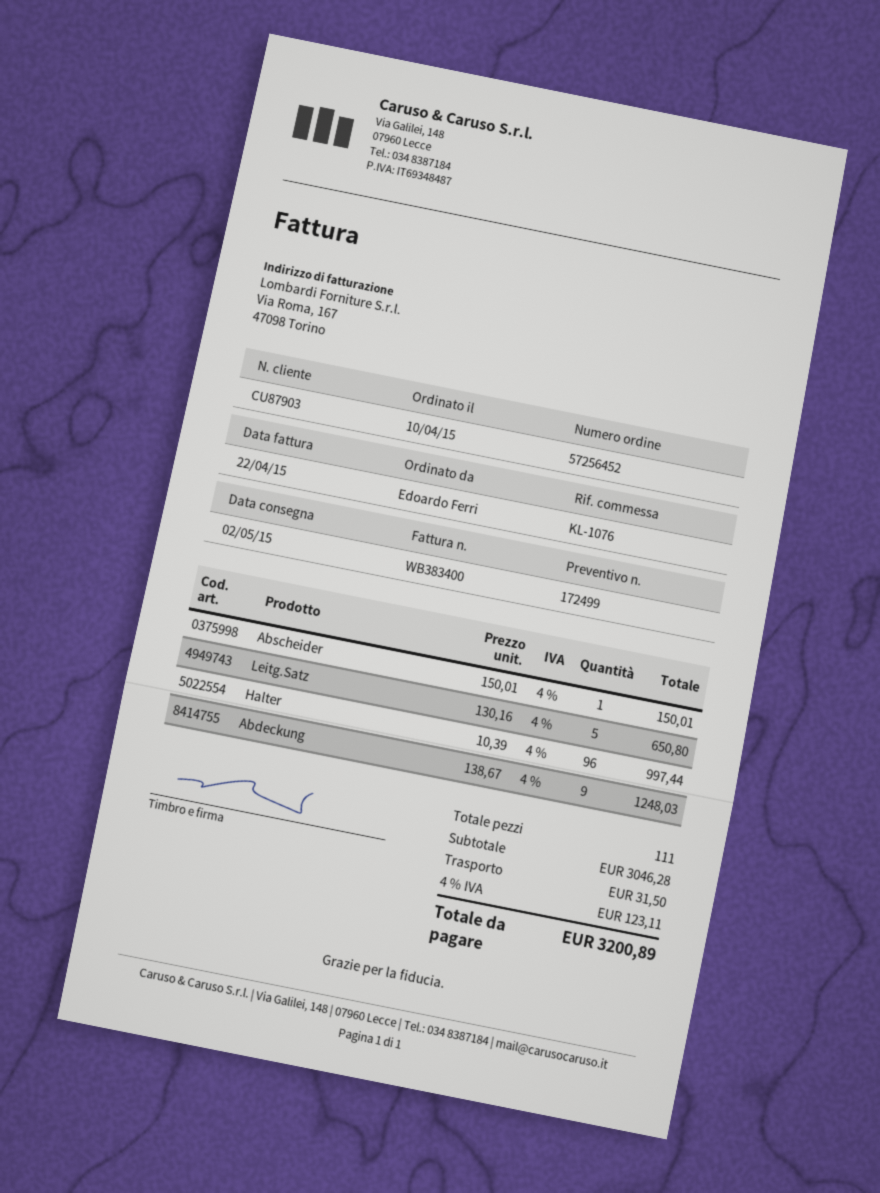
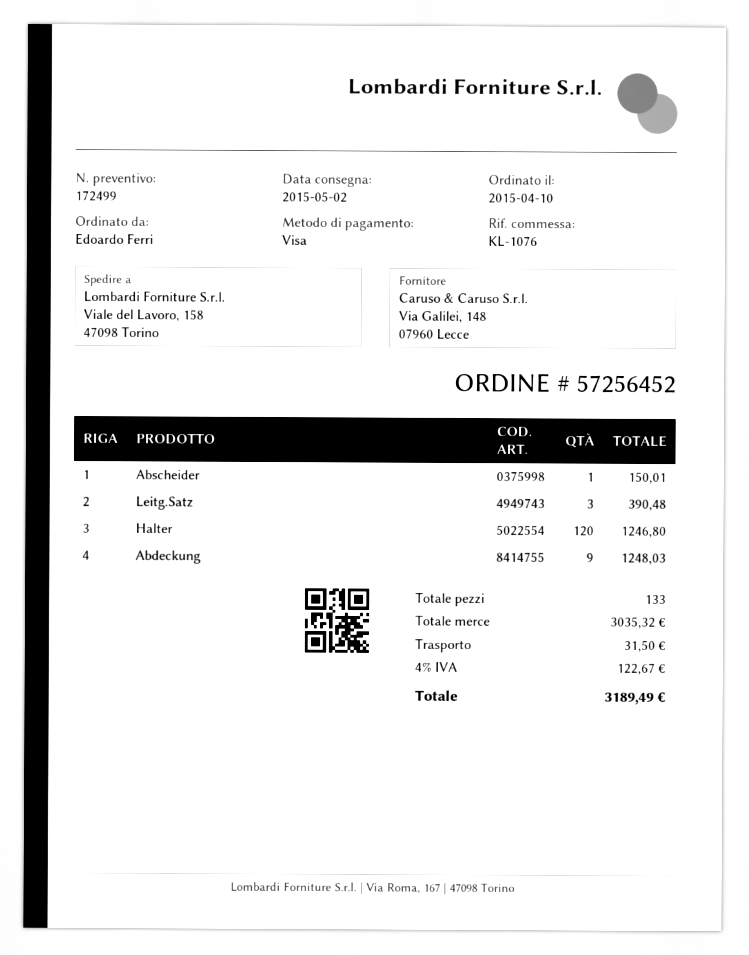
Leitg.Satz: 5 for 650.80 -> 3 for 390.48
Halter: 96 for 997.44 -> 120 for 1246.80
total quantity: 111 -> 133
subtotal: 3046.28 -> 3035.32
tax: 4% = 123.11 -> 4% = 122.67
total: 3200.89 -> 3189.49

